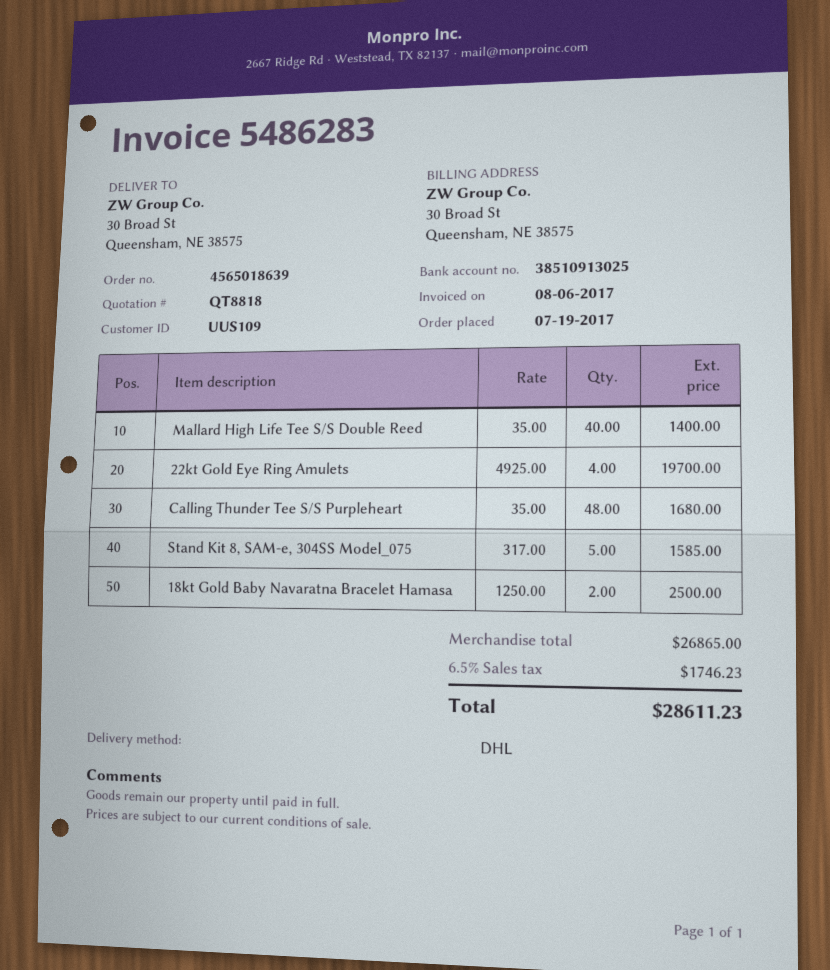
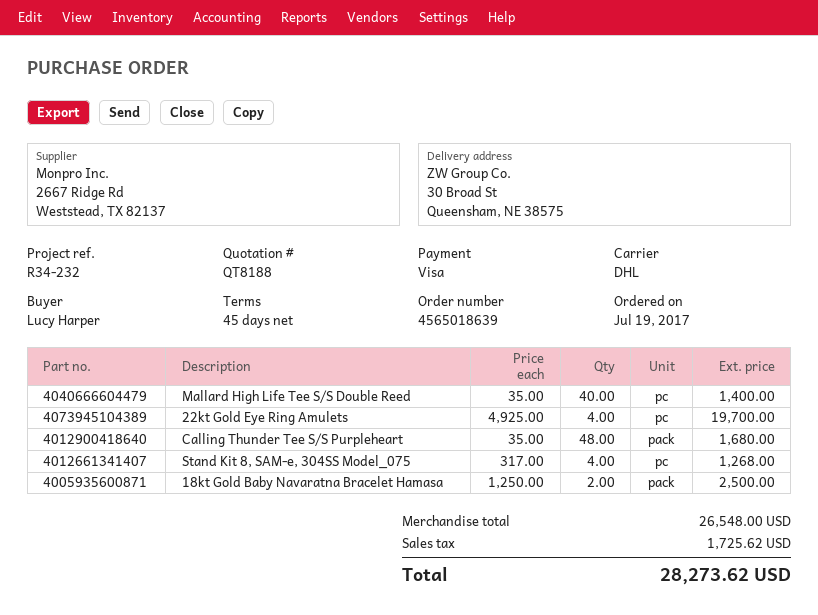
quote number: QT8818 -> QT8188
Stand Kit 8, SAM-e, 304SS Model_075: 5 x 317.00 = 1585.00 -> 4 x 317.00 = 1268.00
subtotal: 26865.00 -> 26548.00
tax: 1746.23 -> 1725.62
total: 28611.23 -> 28273.62

